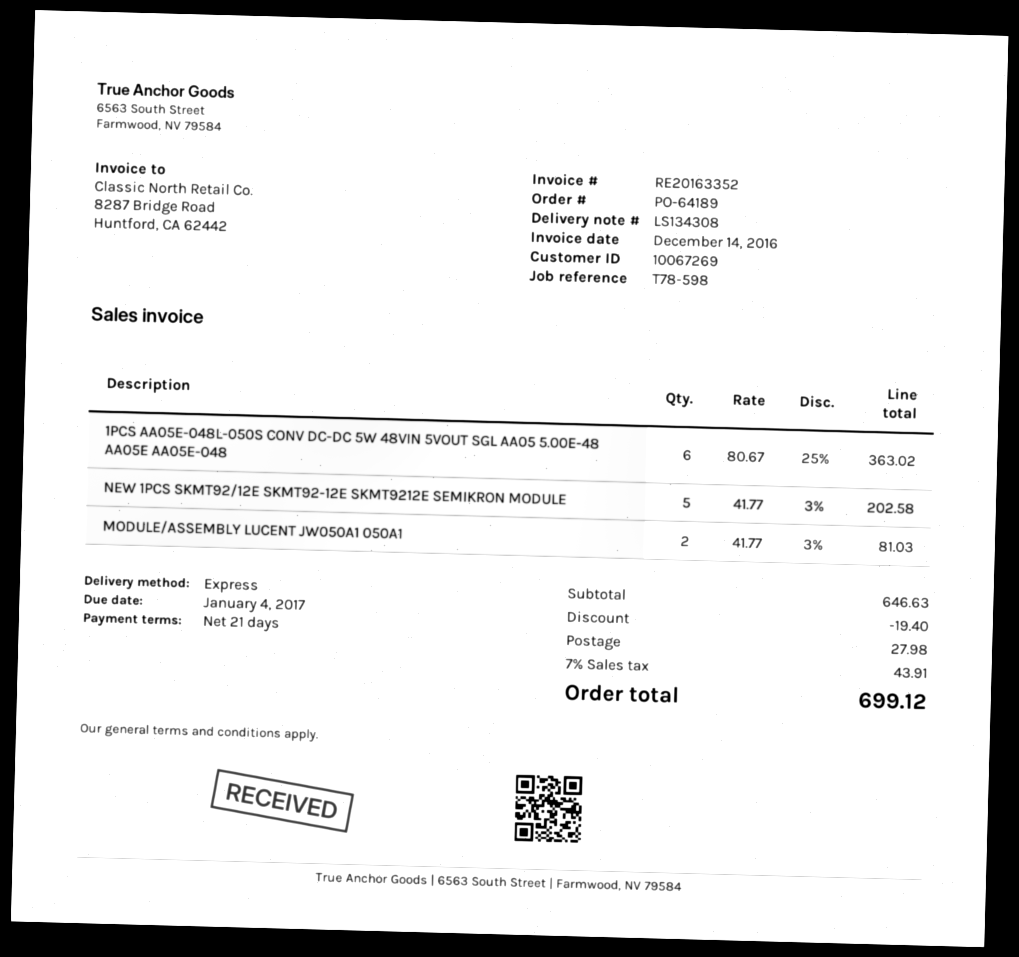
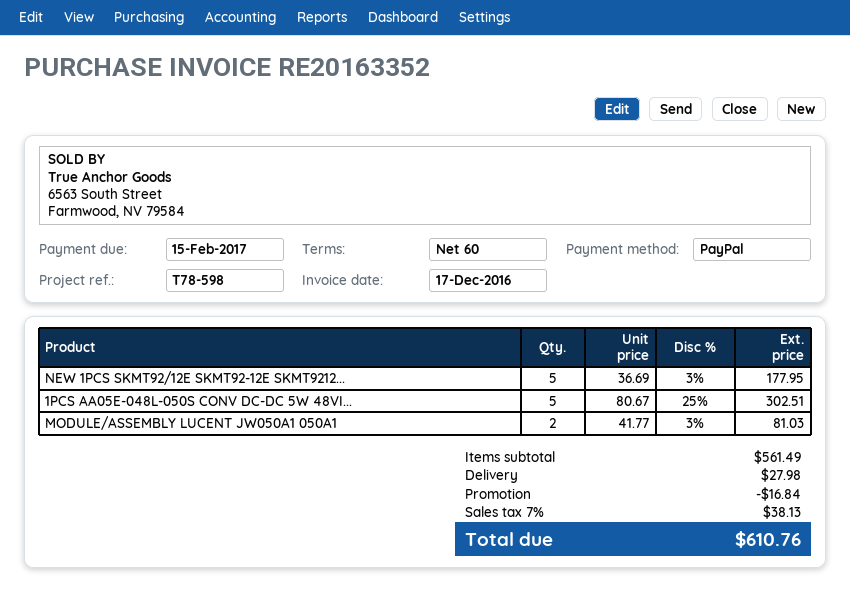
invoice date: 2016-12-14 -> 2016-12-17
payment terms: 21 days -> 60 days
due date: 2017-01-04 -> 2017-02-15
1PCS AA05E-048L-050S CONV DC-DC 5W 48VIN 5VOUT SGL AA05 5.00E-48 AA05E AA05E-048: 6 x 80.67 - 25% = 363.02 -> 5 x 80.67 - 25% = 302.51
NEW 1PCS SKMT92/12E SKMT92-12E SKMT9212E SEMIKRON MODULE: 5 x 41.77 - 3% = 202.58 -> 5 x 36.69 - 3% = 177.95
subtotal: 646.63 -> 561.49
discount: 19.40 -> 16.84
tax: 7% = 43.91 -> 7% = 38.13
total: 699.12 -> 610.76

